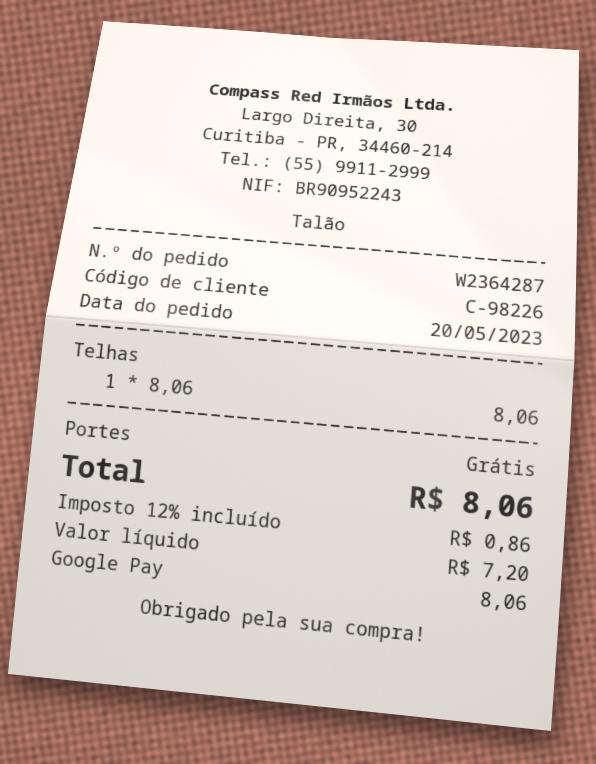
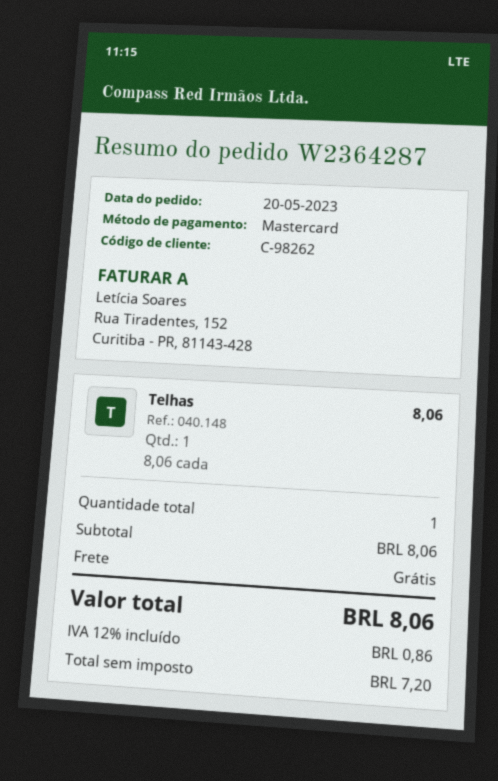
customer number: C-98226 -> C-98262
payment method: Google Pay -> Mastercard

